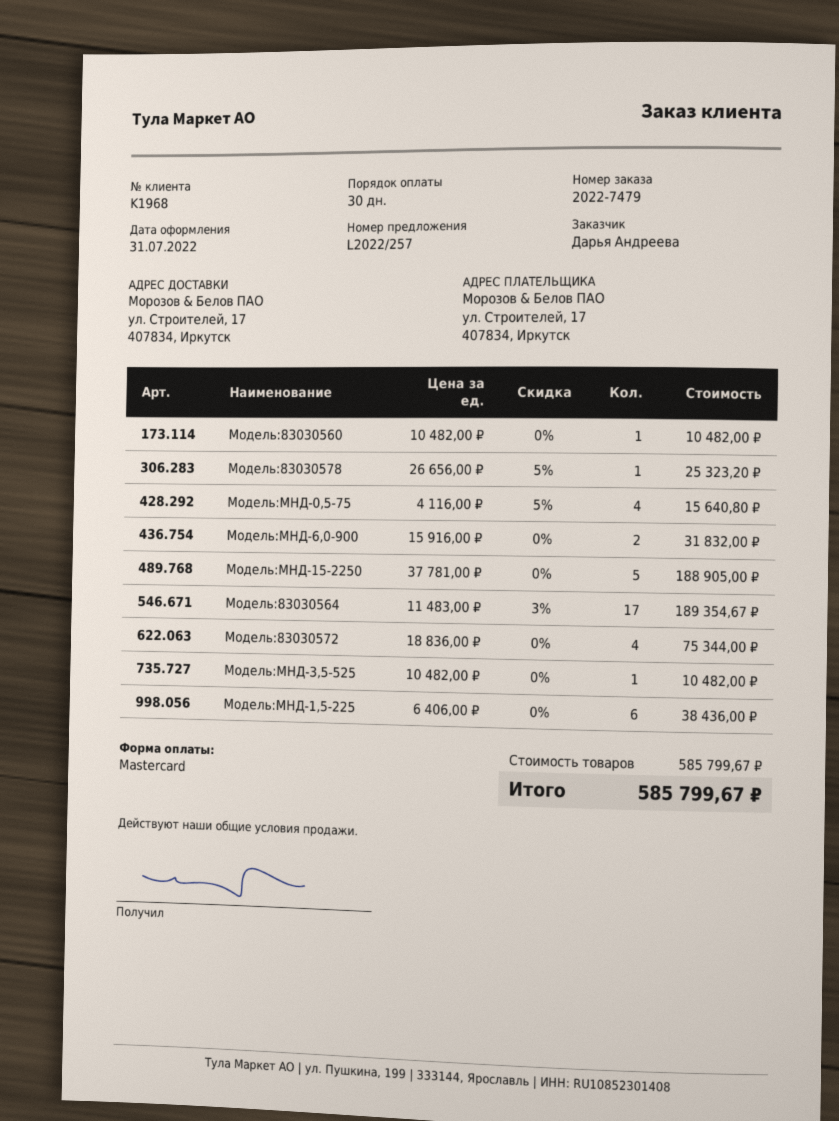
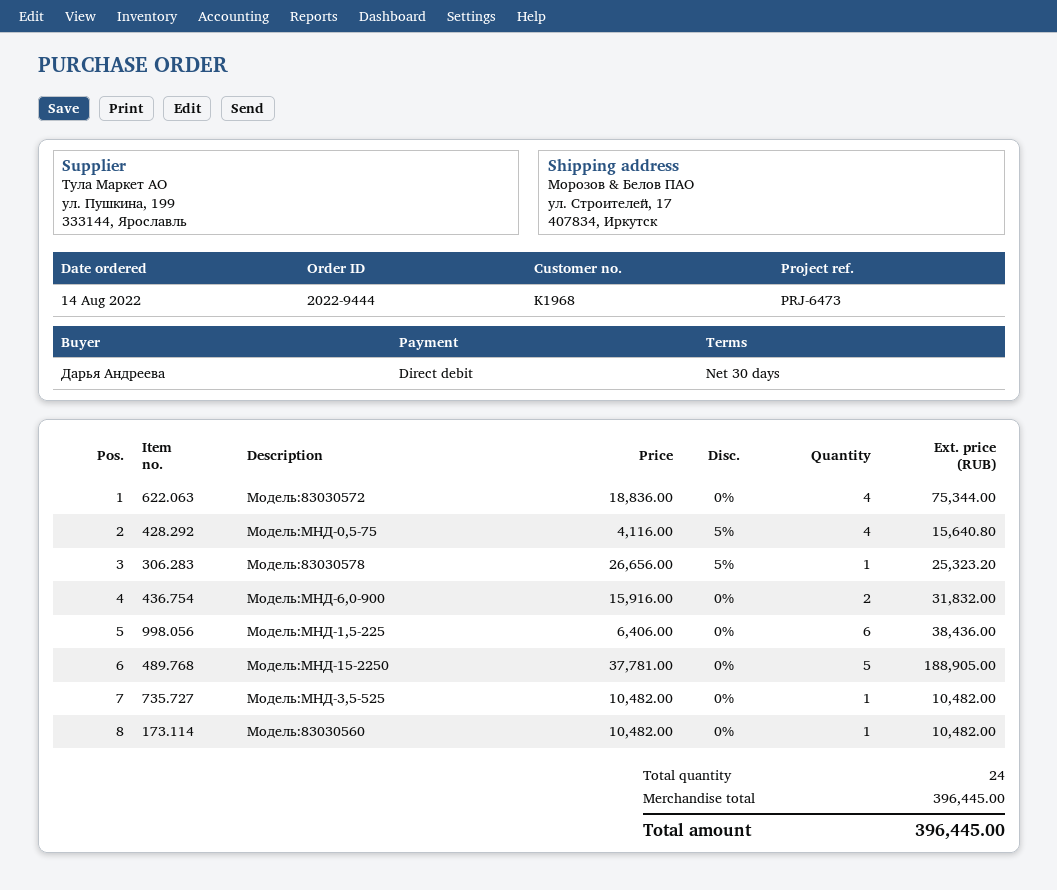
order number: 2022-7479 -> 2022-9444
order date: 2022-07-31 -> 2022-08-14
payment method: Mastercard -> direct debit
Модель:83030564: 17 x 11483.00 - 3% = 189354.67 -> none
subtotal: 585799.67 -> 396445.00
total: 585799.67 -> 396445.00

